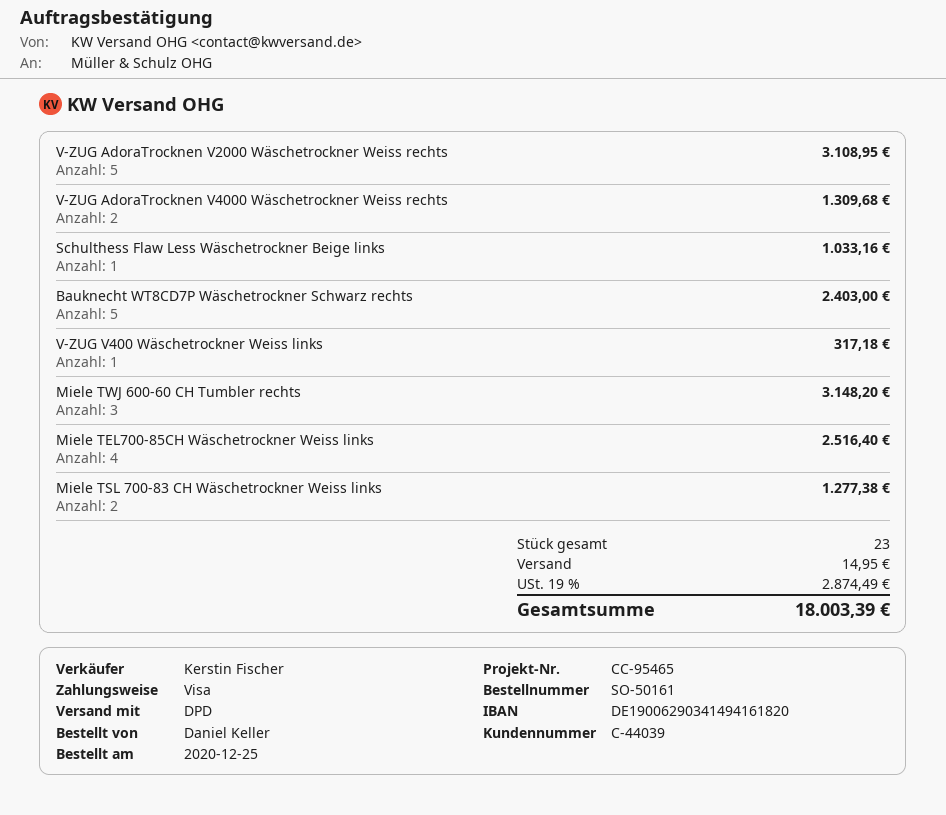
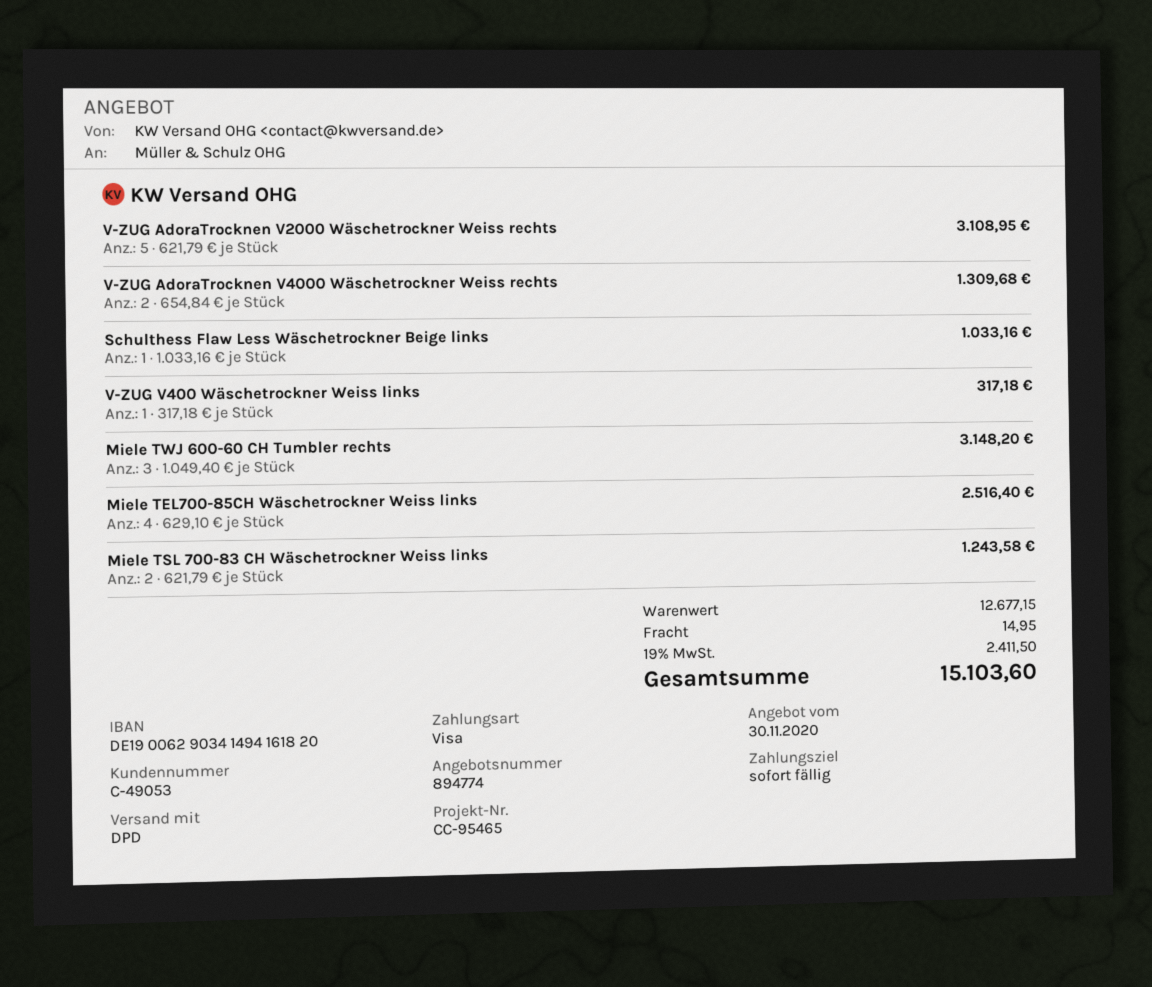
customer number: C-44039 -> C-49053
Bauknecht WT8CD7P Wäschetrockner Schwarz rechts: 5 for 2403.00 -> none
Miele TSL 700-83 CH Wäschetrockner Weiss links: 2 for 1277.38 -> 2 for 1243.58
tax: 19% = 2874.49 -> 19% = 2411.50
total: 18003.39 -> 15103.60

